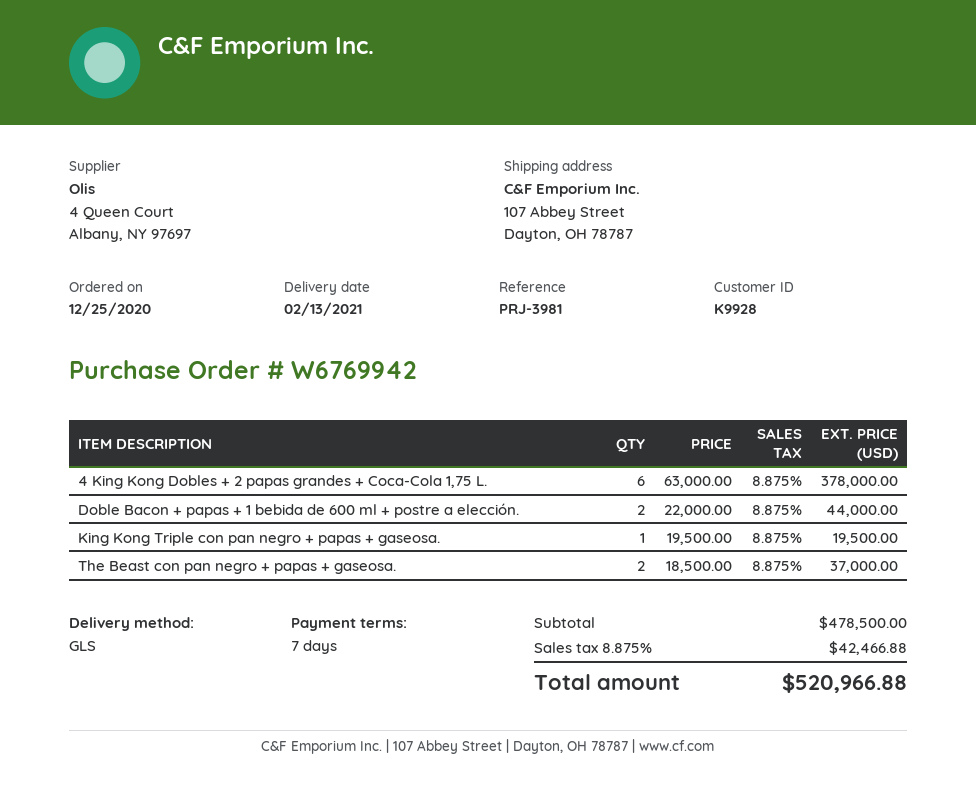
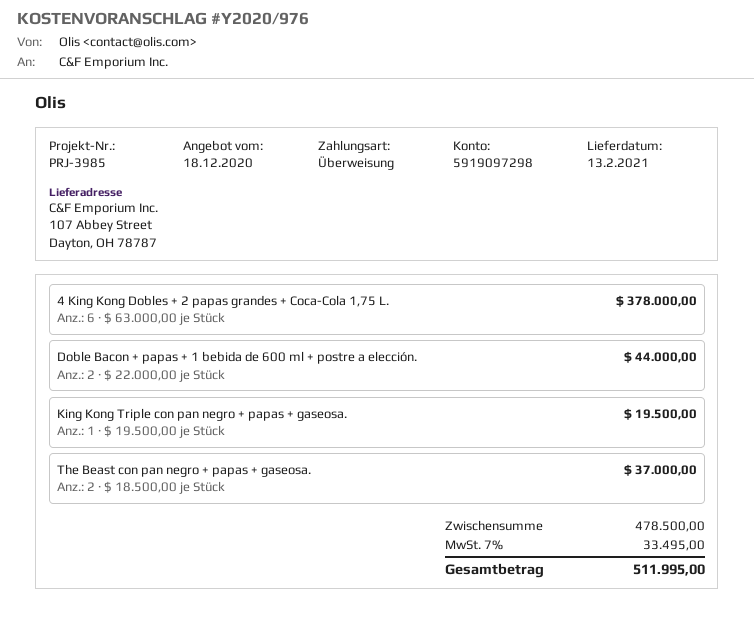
reference: PRJ-3981 -> PRJ-3985
tax: 8.875% = 42466.88 -> 7% = 33495.00
total: 520966.88 -> 511995.00

